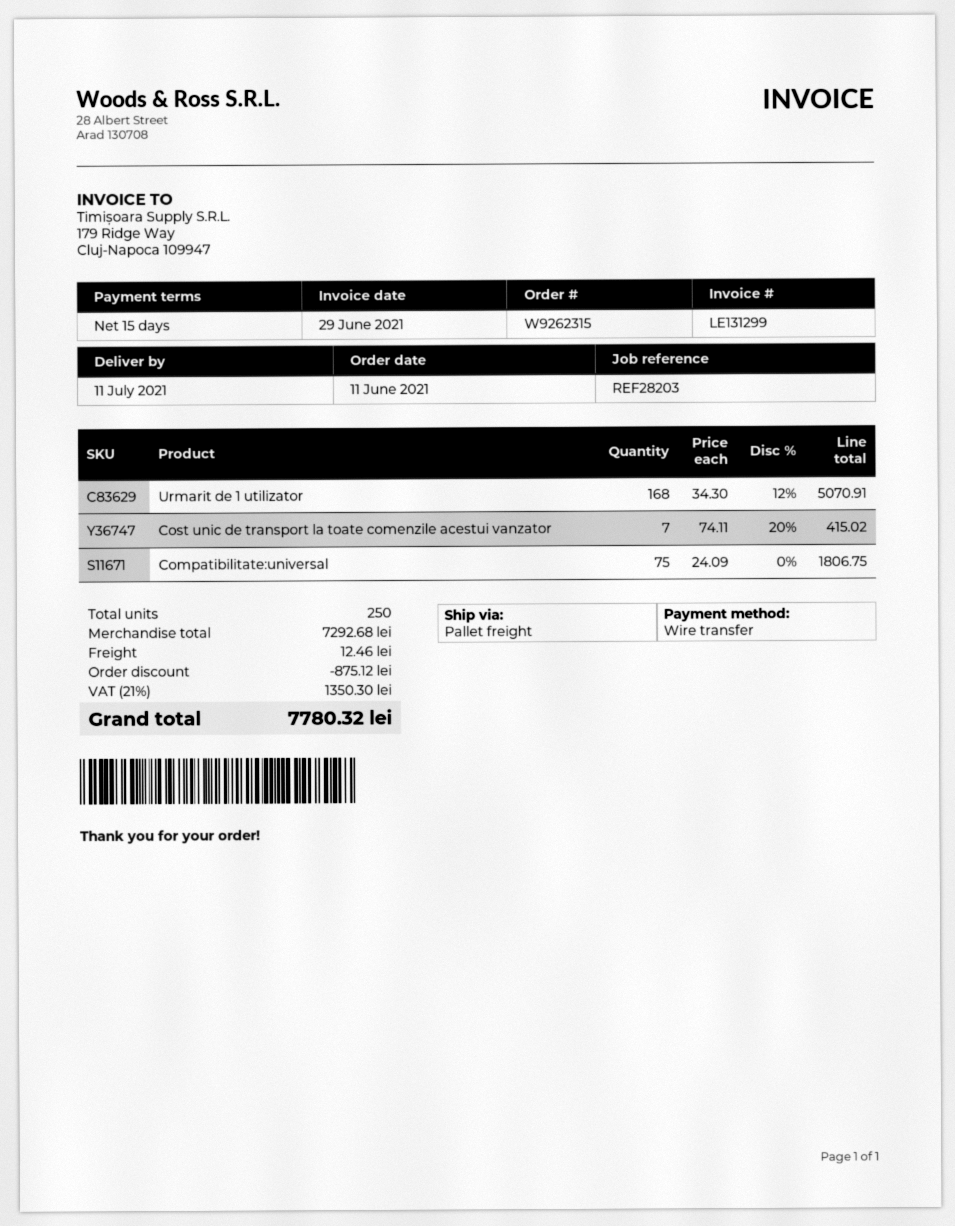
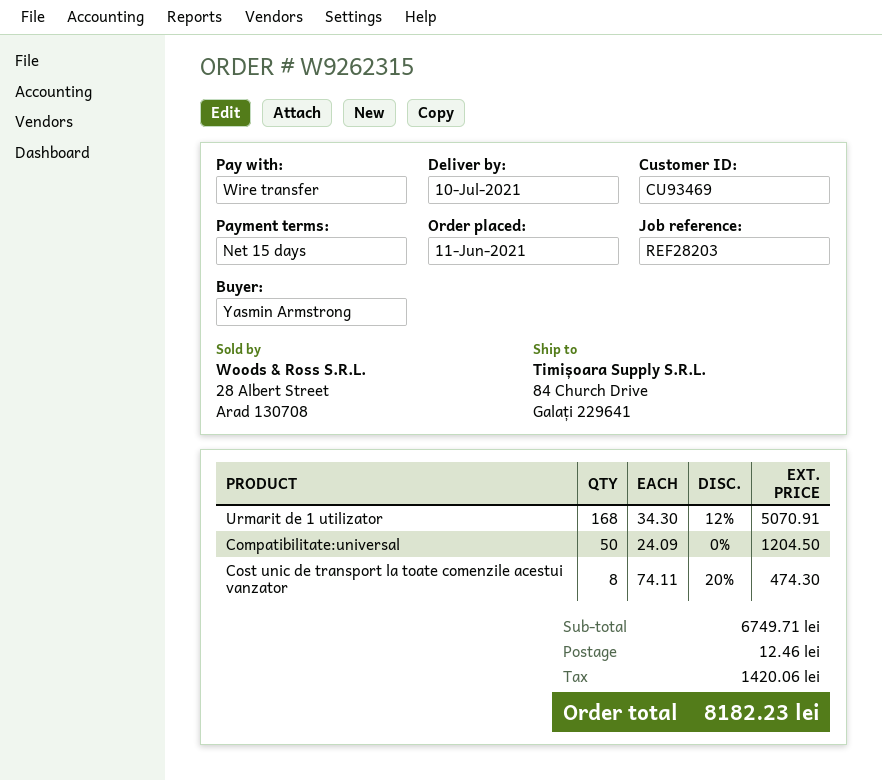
delivery date: 2021-07-11 -> 2021-07-10
Cost unic de transport la toate comenzile acestui vanzator: 7 x 74.11 - 20% = 415.02 -> 8 x 74.11 - 20% = 474.30
Compatibilitate:universal: 75 x 24.09 = 1806.75 -> 50 x 24.09 = 1204.50
subtotal: 7292.68 -> 6749.71
discount: 875.12 -> none
tax: 1350.30 -> 1420.06
total: 7780.32 -> 8182.23

